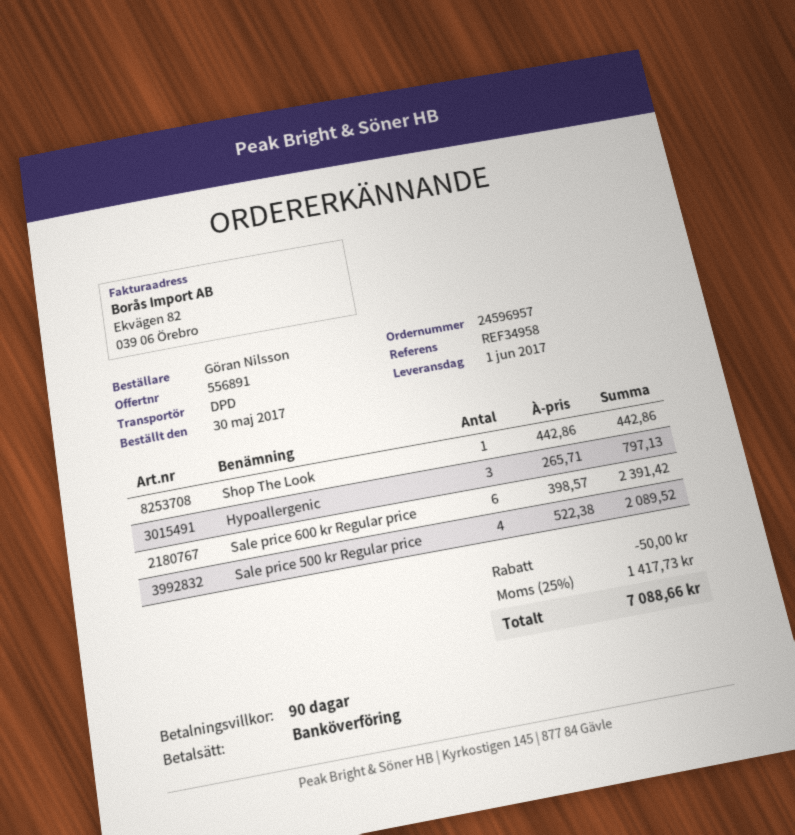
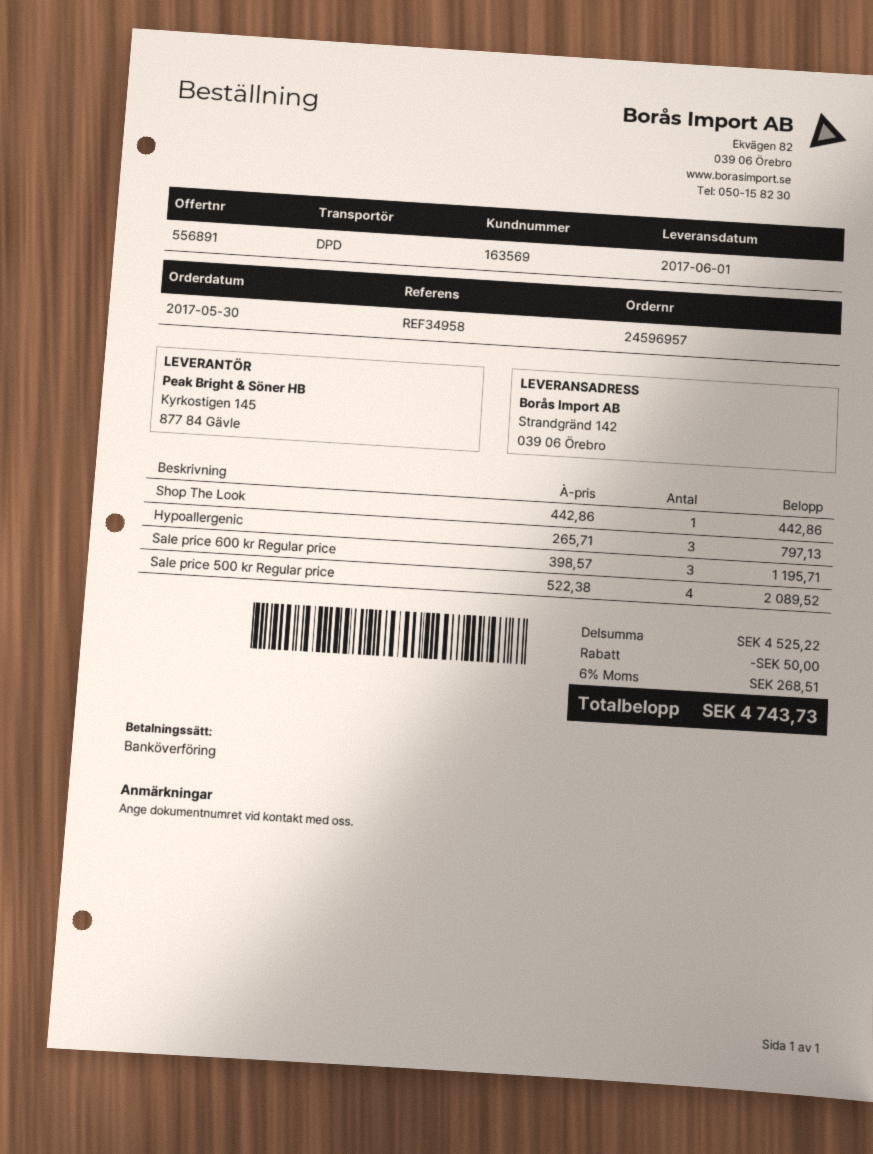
Sale price 600 kr Regular price: 6 x 398.57 = 2391.42 -> 3 x 398.57 = 1195.71
tax: 25% = 1417.73 -> 6% = 268.51
total: 7088.66 -> 4743.73

